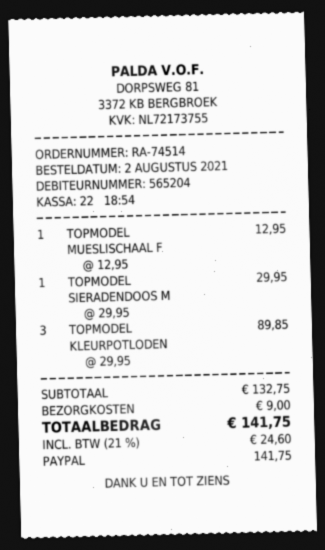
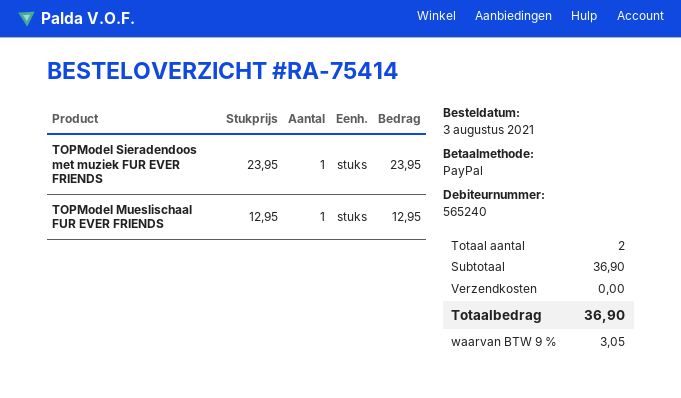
order number: RA-74514 -> RA-75414
order date: 2021-08-02 -> 2021-08-03
customer number: 565204 -> 565240
TOPMODEL SIERADENDOOS M: 1 x 29.95 = 29.95 -> 1 x 23.95 = 23.95
TOPMODEL KLEURPOTLODEN: 3 x 29.95 = 89.85 -> none
subtotal: 132.75 -> 36.90
shipping: 9.00 -> 0.00
tax: 21% = 24.60 -> 9% = 3.05
total: 141.75 -> 36.90

